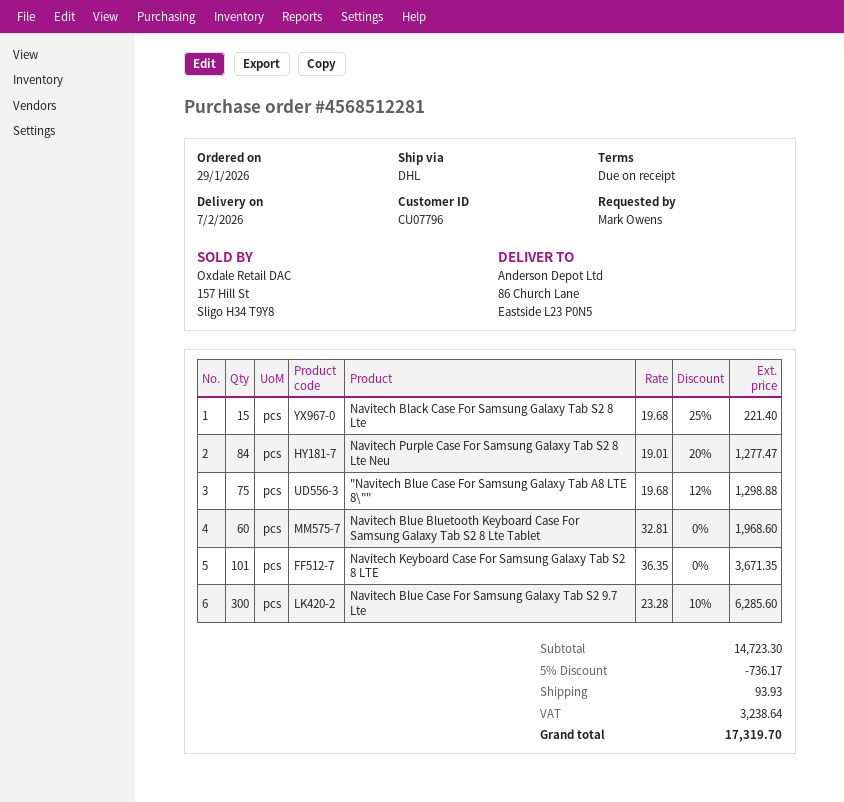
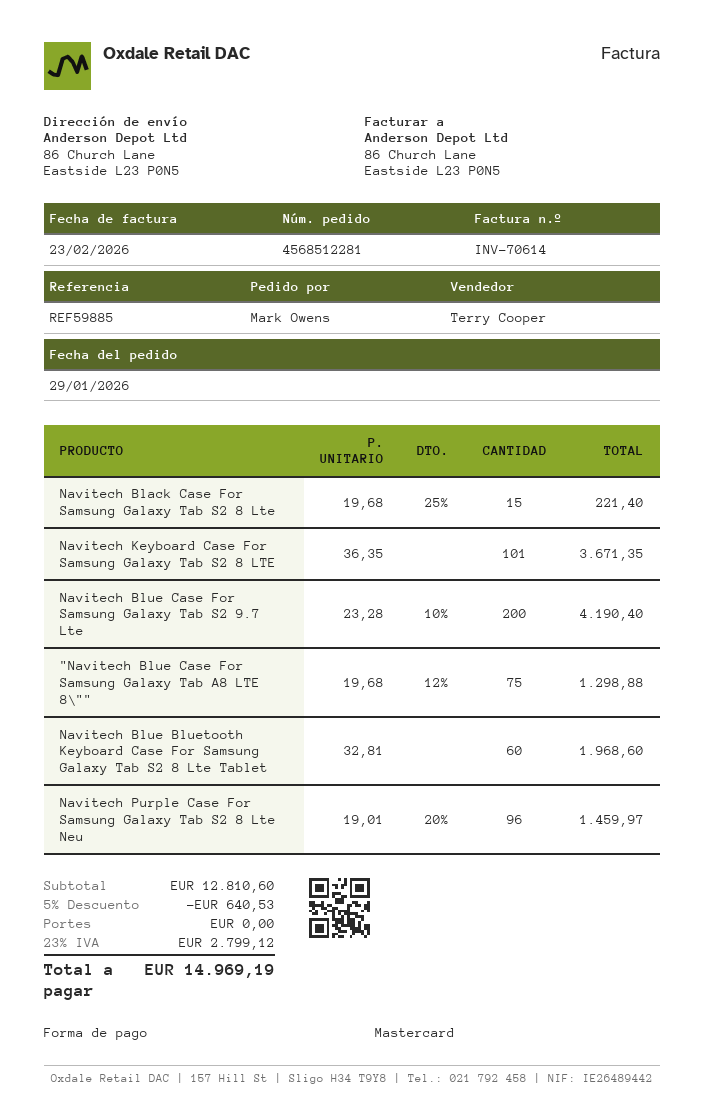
Navitech Purple Case For Samsung Galaxy Tab S2 8 Lte Neu: 84 x 19.01 - 20% = 1277.47 -> 96 x 19.01 - 20% = 1459.97
Navitech Blue Case For Samsung Galaxy Tab S2 9.7 Lte: 300 x 23.28 - 10% = 6285.60 -> 200 x 23.28 - 10% = 4190.40
subtotal: 14723.30 -> 12810.60
discount: 5% = 736.17 -> 5% = 640.53
shipping: 93.93 -> 0.00
tax: 3238.64 -> 2799.12
total: 17319.70 -> 14969.19

